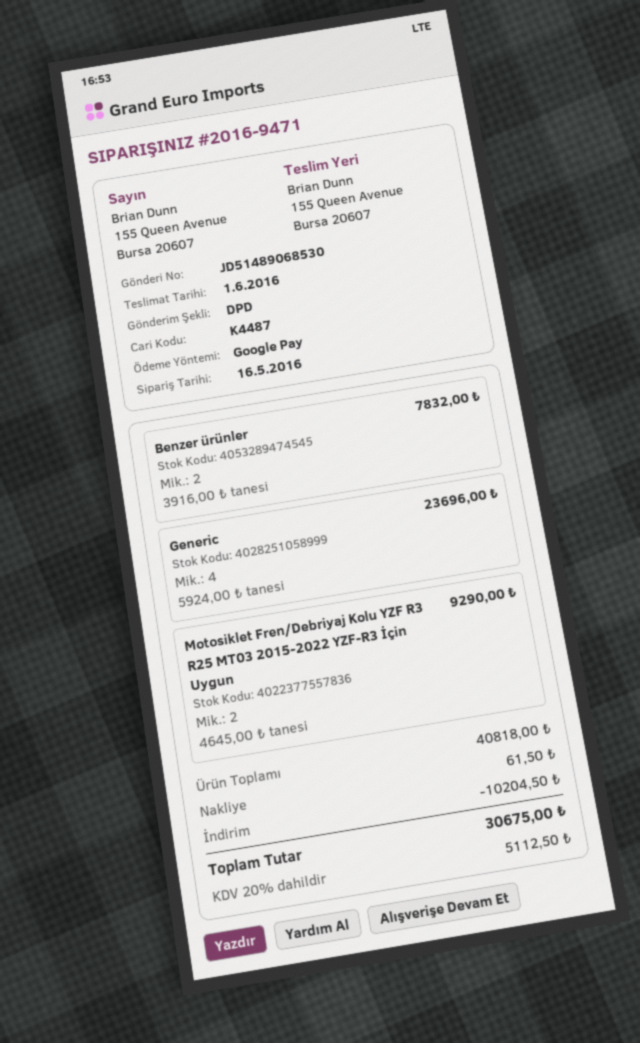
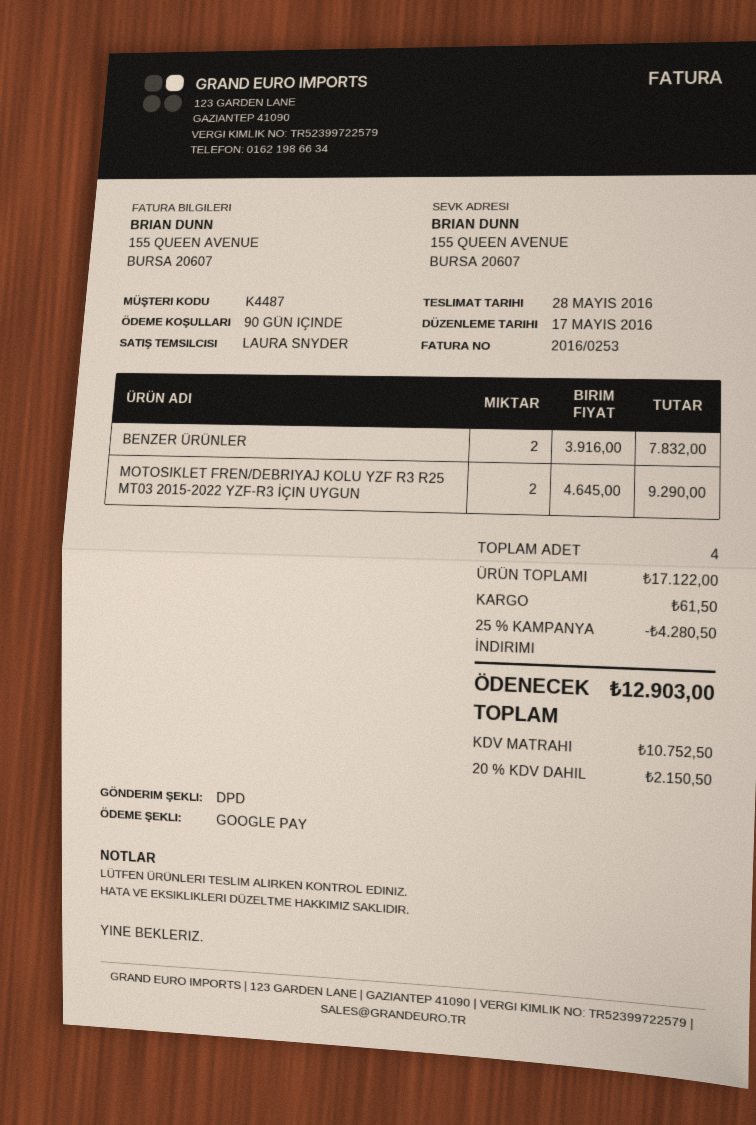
delivery date: 2016-06-01 -> 2016-05-28
Generic: 4 x 5924.00 = 23696.00 -> none
subtotal: 40818.00 -> 17122.00
discount: 10204.50 -> 4280.50
tax: 20% = 5112.50 -> 20% = 2150.50
total: 30675.00 -> 12903.00

